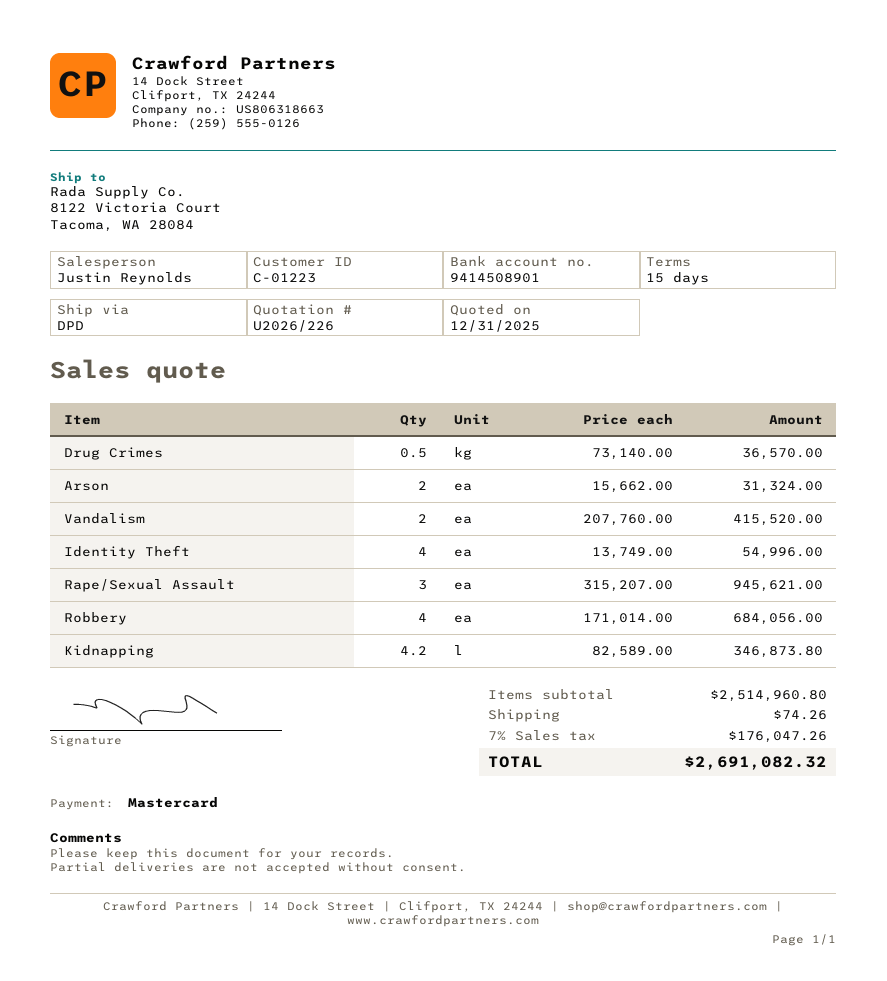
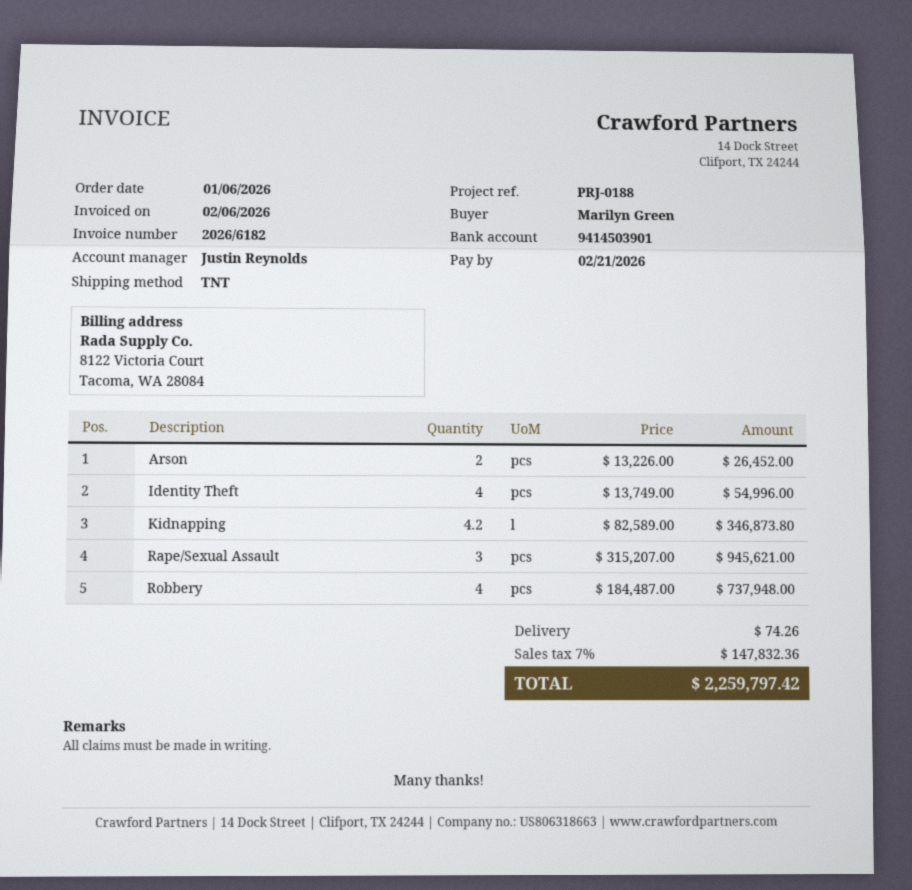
bank account: 9414508901 -> 9414503901
shipping method: DPD -> TNT
Drug Crimes: 0.5 x 73140.00 = 36570.00 -> none
Arson: 2 x 15662.00 = 31324.00 -> 2 x 13226.00 = 26452.00
Vandalism: 2 x 207760.00 = 415520.00 -> none
Robbery: 4 x 171014.00 = 684056.00 -> 4 x 184487.00 = 737948.00
tax: 7% = 176047.26 -> 7% = 147832.36
total: 2691082.32 -> 2259797.42

